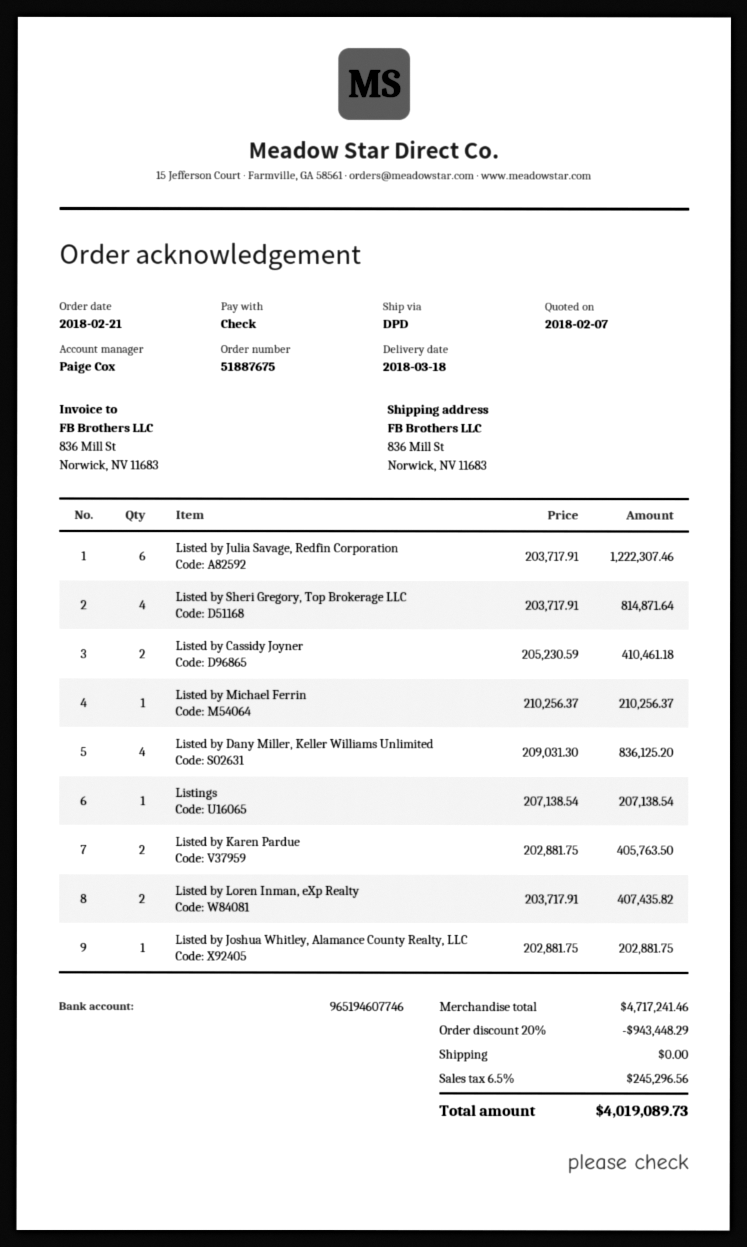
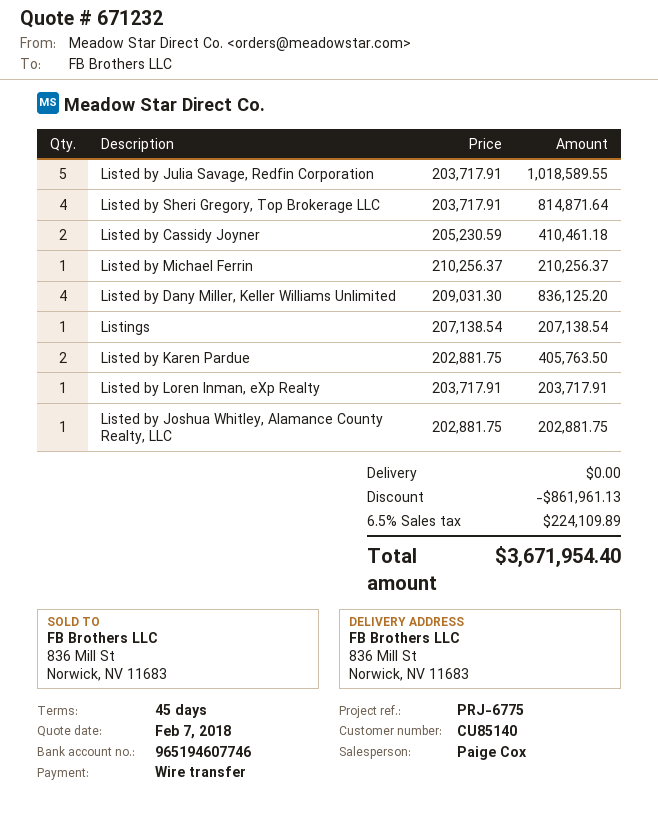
payment method: cheque -> bank transfer
Listed by Julia Savage, Redfin Corporation: 6 x 203717.91 = 1222307.46 -> 5 x 203717.91 = 1018589.55
Listed by Loren Inman, eXp Realty: 2 x 203717.91 = 407435.82 -> 1 x 203717.91 = 203717.91
discount: 943448.29 -> 861961.13
tax: 6.5% = 245296.56 -> 6.5% = 224109.89
total: 4019089.73 -> 3671954.40

